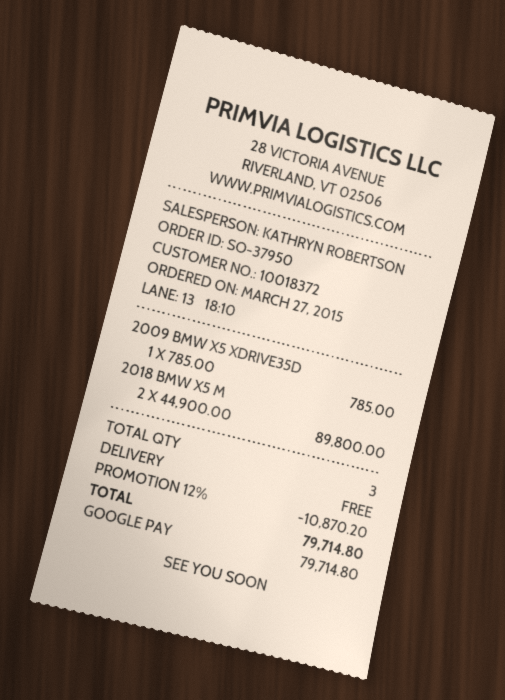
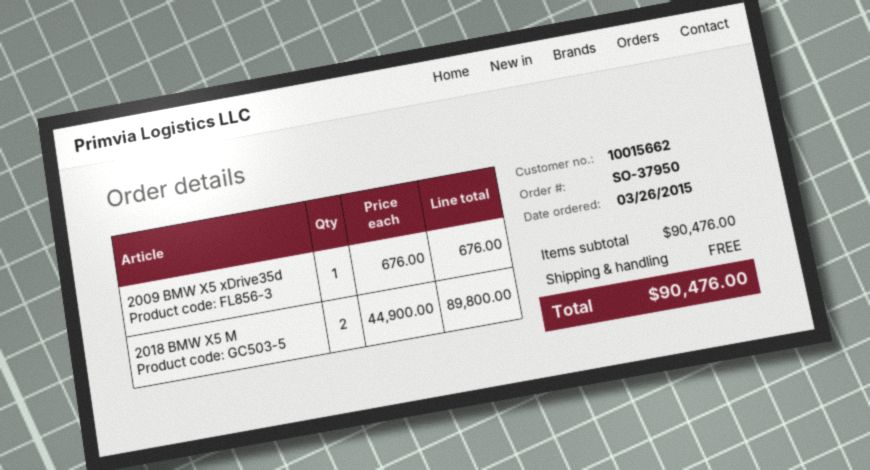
order date: 2015-03-27 -> 2015-03-26
customer number: 10018372 -> 10015662
2009 BMW X5 XDRIVE35D: 1 x 785.00 = 785.00 -> 1 x 676.00 = 676.00
discount: 12% = 10870.20 -> none
total: 79714.80 -> 90476.00

